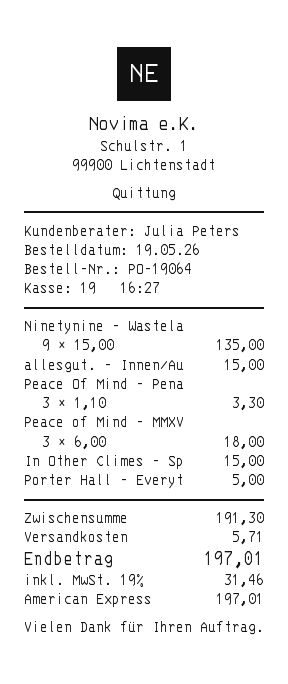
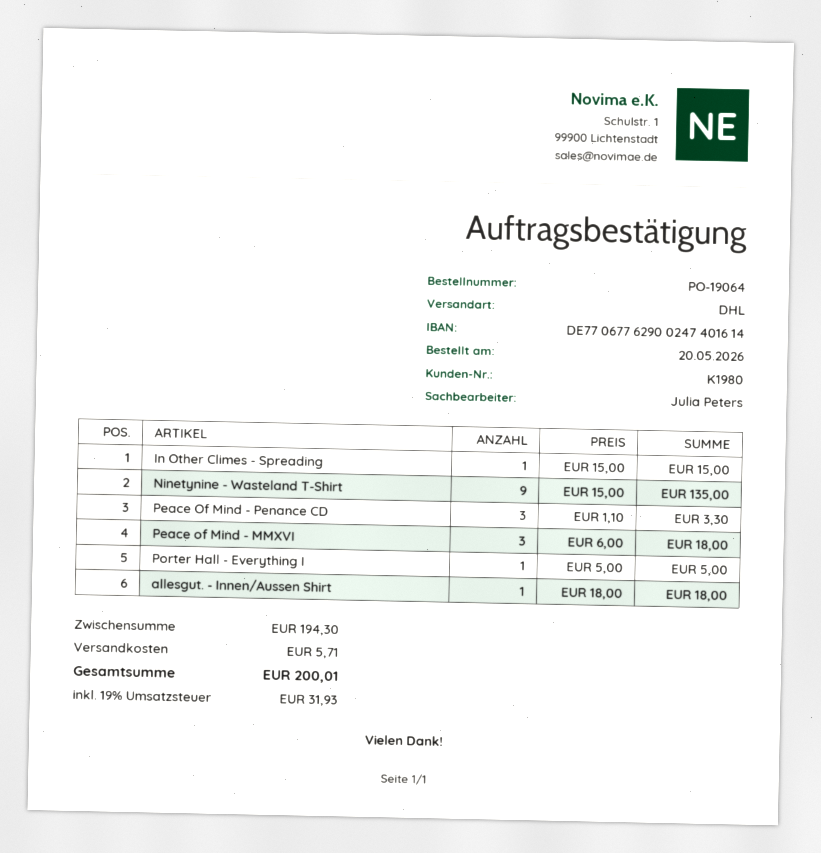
order date: 2026-05-19 -> 2026-05-20
allesgut. - Innen/Au: 1 x 15.00 = 15.00 -> 1 x 18.00 = 18.00
subtotal: 191.30 -> 194.30
tax: 19% = 31.46 -> 19% = 31.93
total: 197.01 -> 200.01

